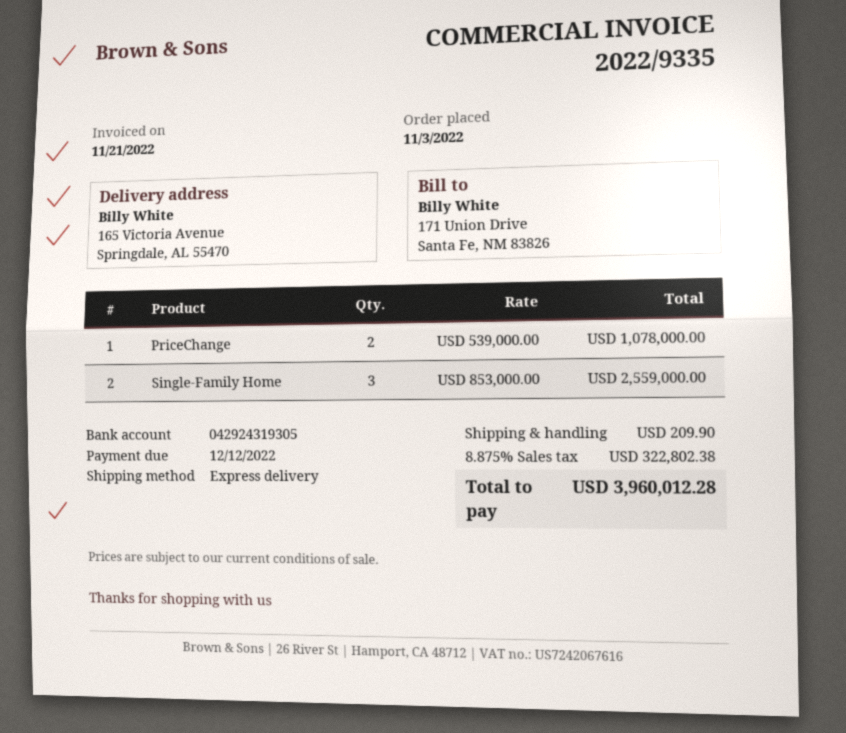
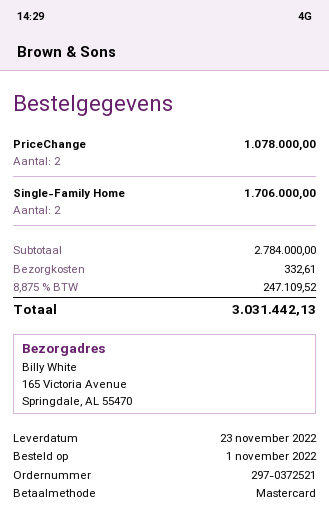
order date: 2022-11-03 -> 2022-11-01
Single-Family Home: 3 for 2559000.00 -> 2 for 1706000.00
shipping: 209.90 -> 332.61
tax: 8.875% = 322802.38 -> 8.875% = 247109.52
total: 3960012.28 -> 3031442.13

